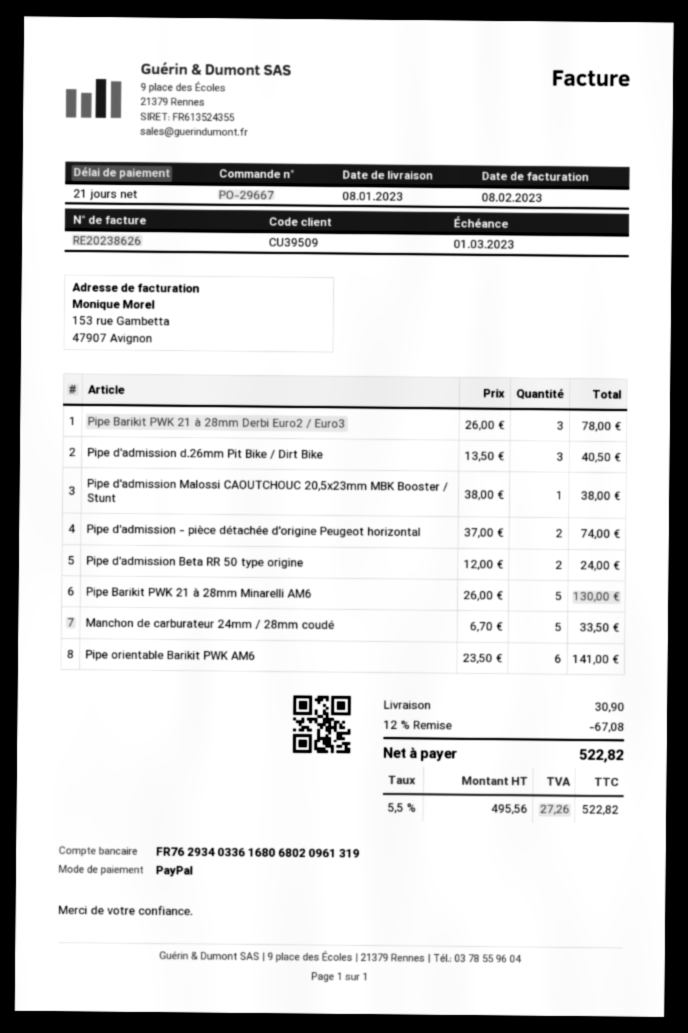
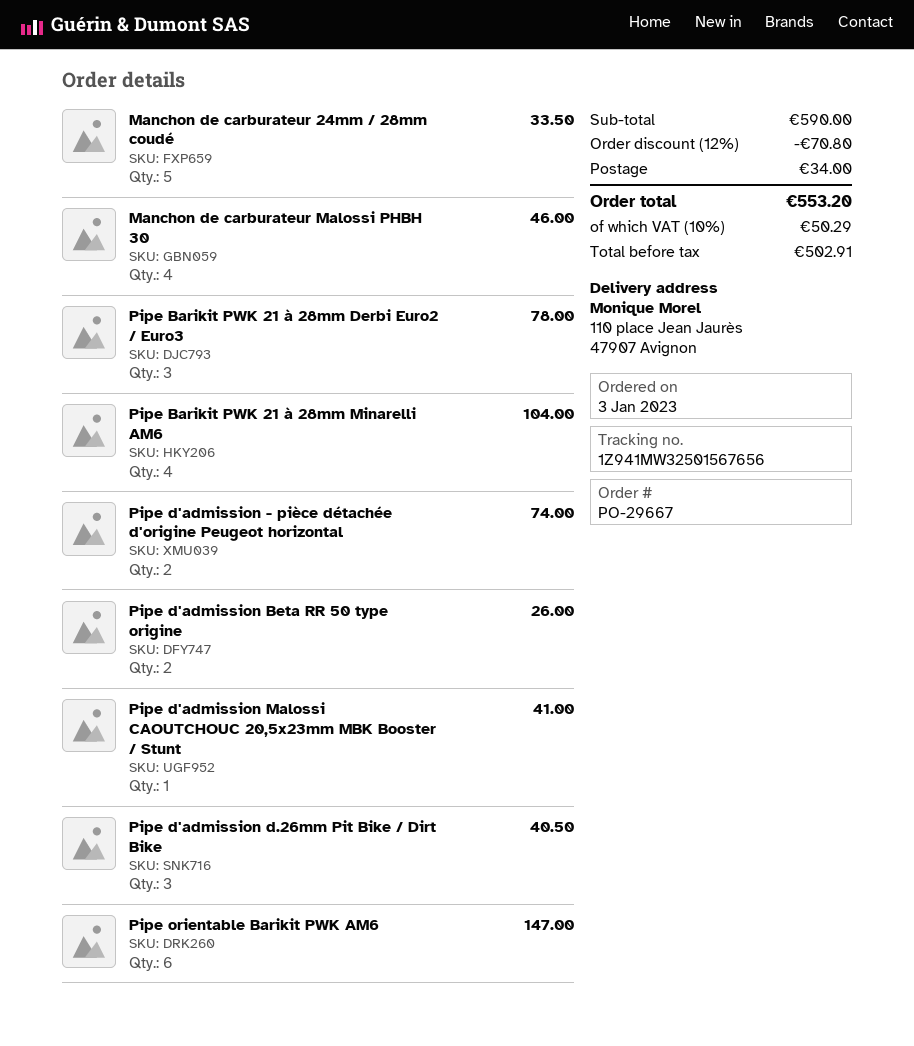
Pipe d'admission Malossi CAOUTCHOUC 20,5x23mm MBK Booster / Stunt: 1 for 38.00 -> 1 for 41.00
Pipe d'admission Beta RR 50 type origine: 2 for 24.00 -> 2 for 26.00
Pipe Barikit PWK 21 à 28mm Minarelli AM6: 5 for 130.00 -> 4 for 104.00
Pipe orientable Barikit PWK AM6: 6 for 141.00 -> 6 for 147.00
Manchon de carburateur Malossi PHBH 30: none -> 4 for 46.00
discount: 12% = 67.08 -> 12% = 70.80
shipping: 30.90 -> 34.00
net: 495.56 -> 502.91
tax: 5.5% = 27.26 -> 10% = 50.29
total: 522.82 -> 553.20

